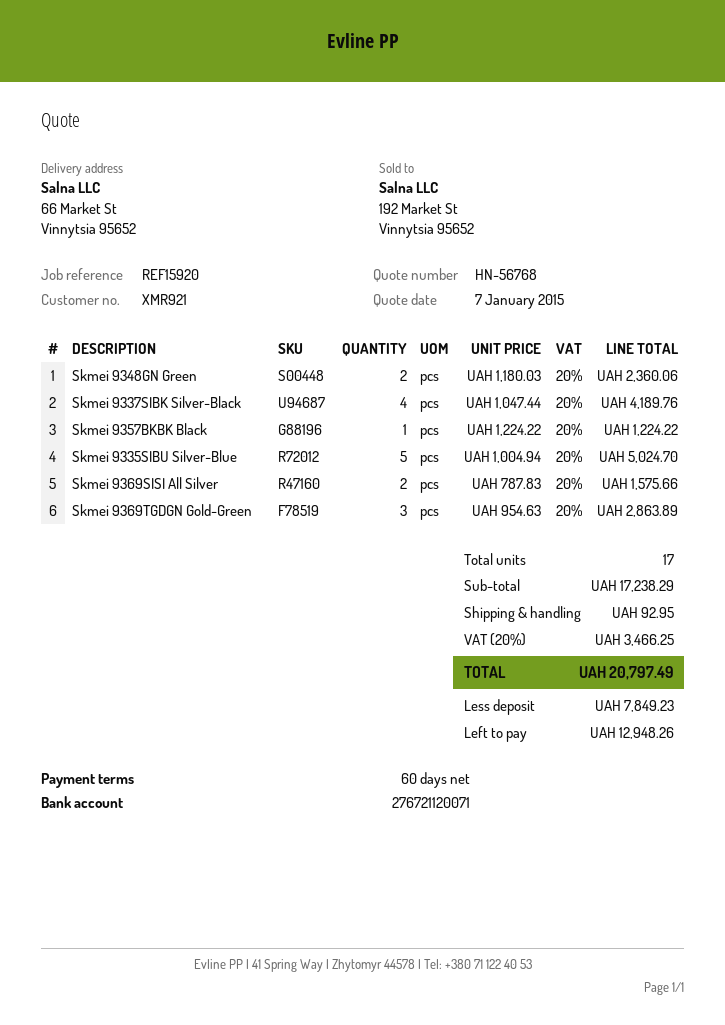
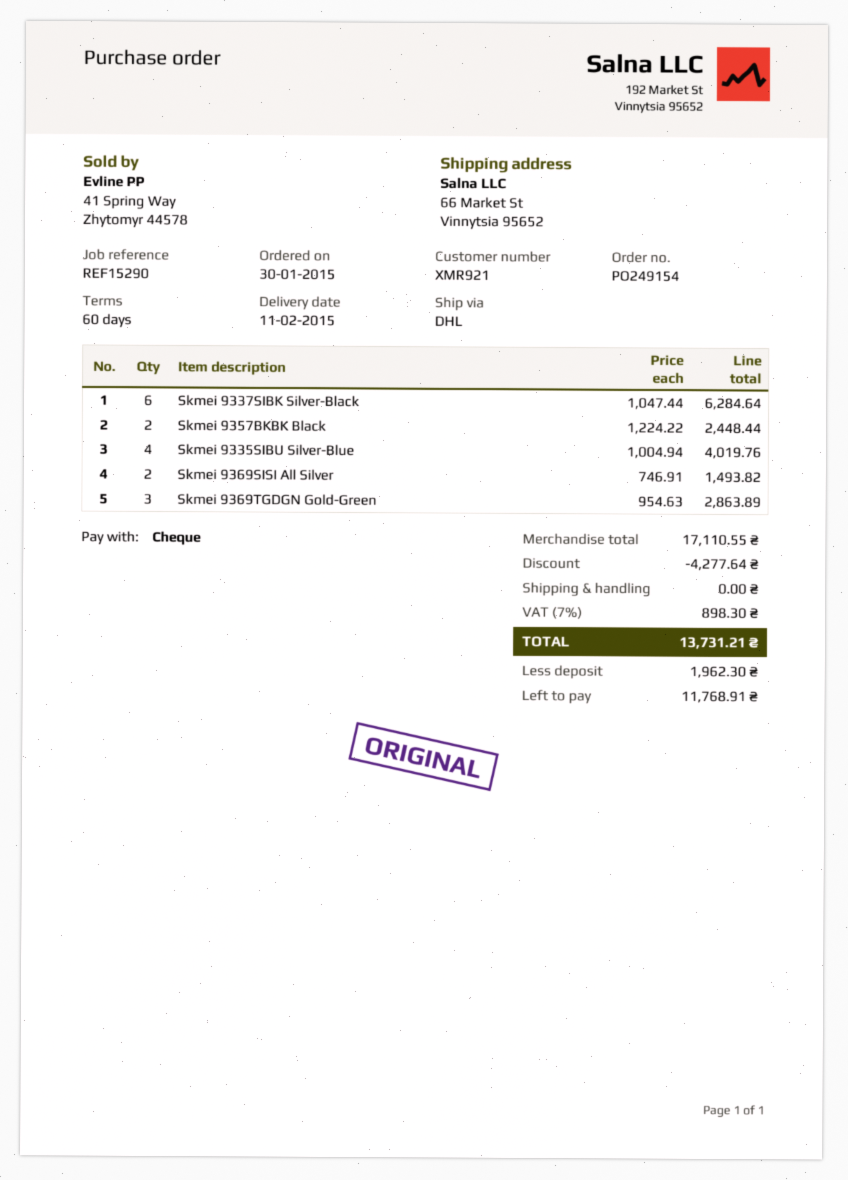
reference: REF15920 -> REF15290
Skmei 9348GN Green: 2 x 1180.03 = 2360.06 -> none
Skmei 9337SIBK Silver-Black: 4 x 1047.44 = 4189.76 -> 6 x 1047.44 = 6284.64
Skmei 9357BKBK Black: 1 x 1224.22 = 1224.22 -> 2 x 1224.22 = 2448.44
Skmei 9335SIBU Silver-Blue: 5 x 1004.94 = 5024.70 -> 4 x 1004.94 = 4019.76
Skmei 9369SISI All Silver: 2 x 787.83 = 1575.66 -> 2 x 746.91 = 1493.82
subtotal: 17238.29 -> 17110.55
discount: none -> 4277.64
shipping: 92.95 -> 0.00
tax: 20% = 3466.25 -> 7% = 898.30
total: 20797.49 -> 13731.21
deposit: 7849.23 -> 1962.30
balance: 12948.26 -> 11768.91

